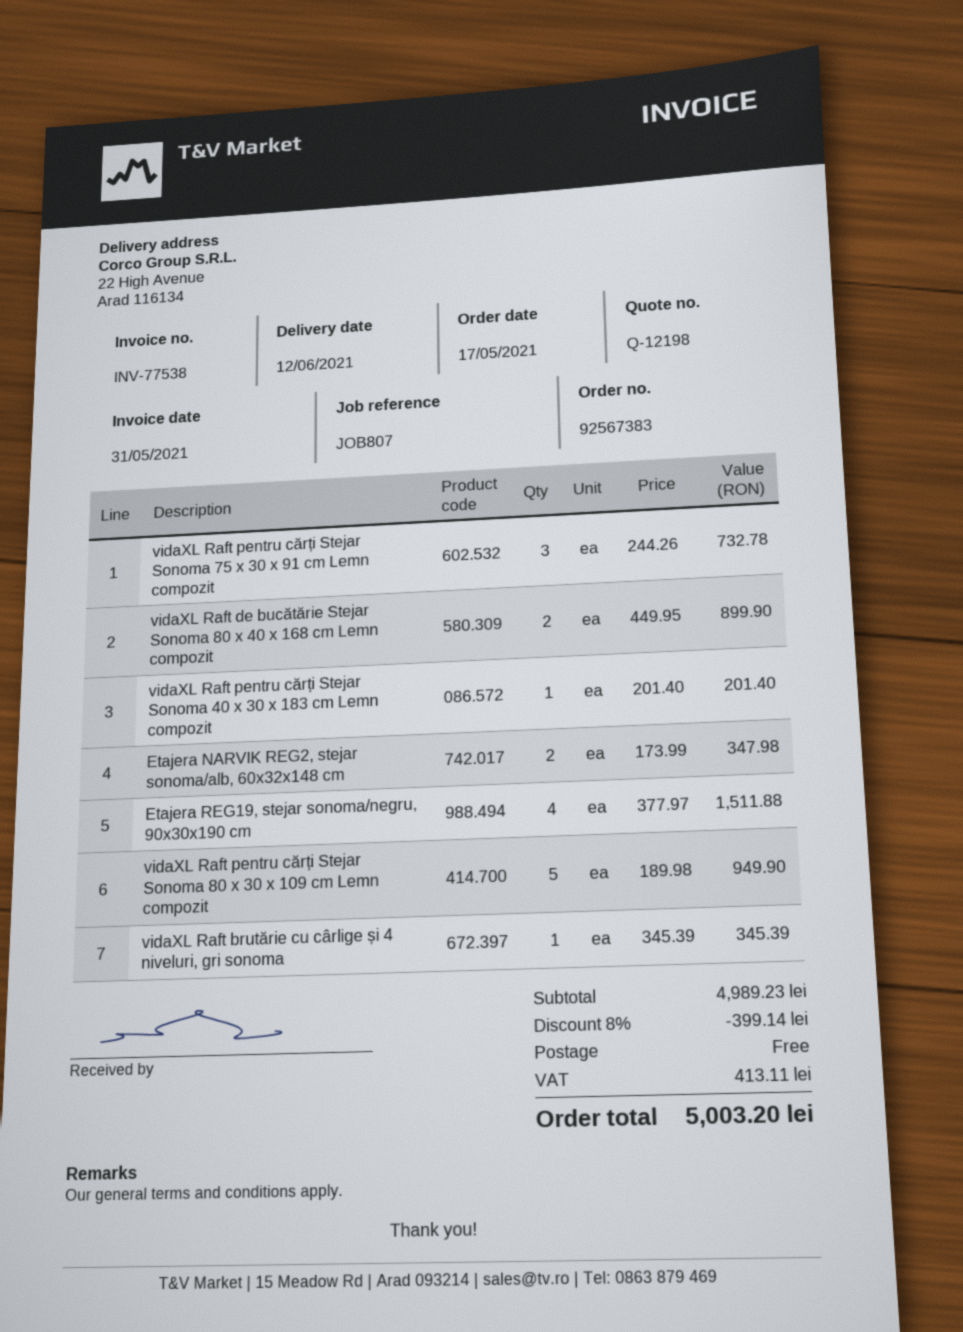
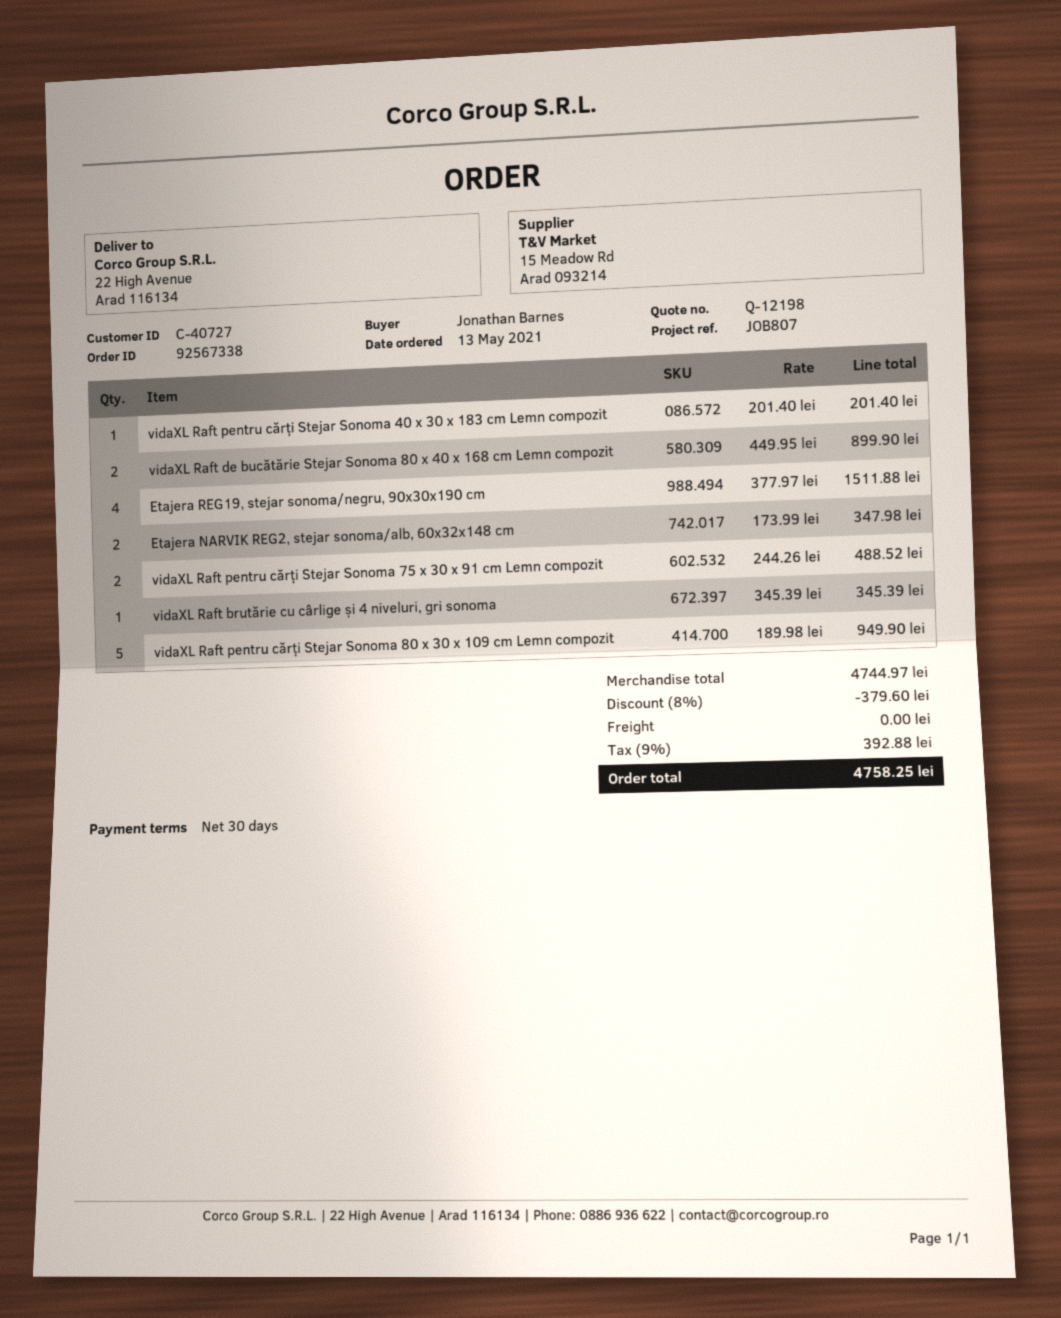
order number: 92567383 -> 92567338
order date: 2021-05-17 -> 2021-05-13
vidaXL Raft pentru cărți Stejar Sonoma 75 x 30 x 91 cm Lemn compozit: 3 x 244.26 = 732.78 -> 2 x 244.26 = 488.52
subtotal: 4989.23 -> 4744.97
discount: 8% = 399.14 -> 8% = 379.60
tax: 413.11 -> 392.88
total: 5003.20 -> 4758.25

